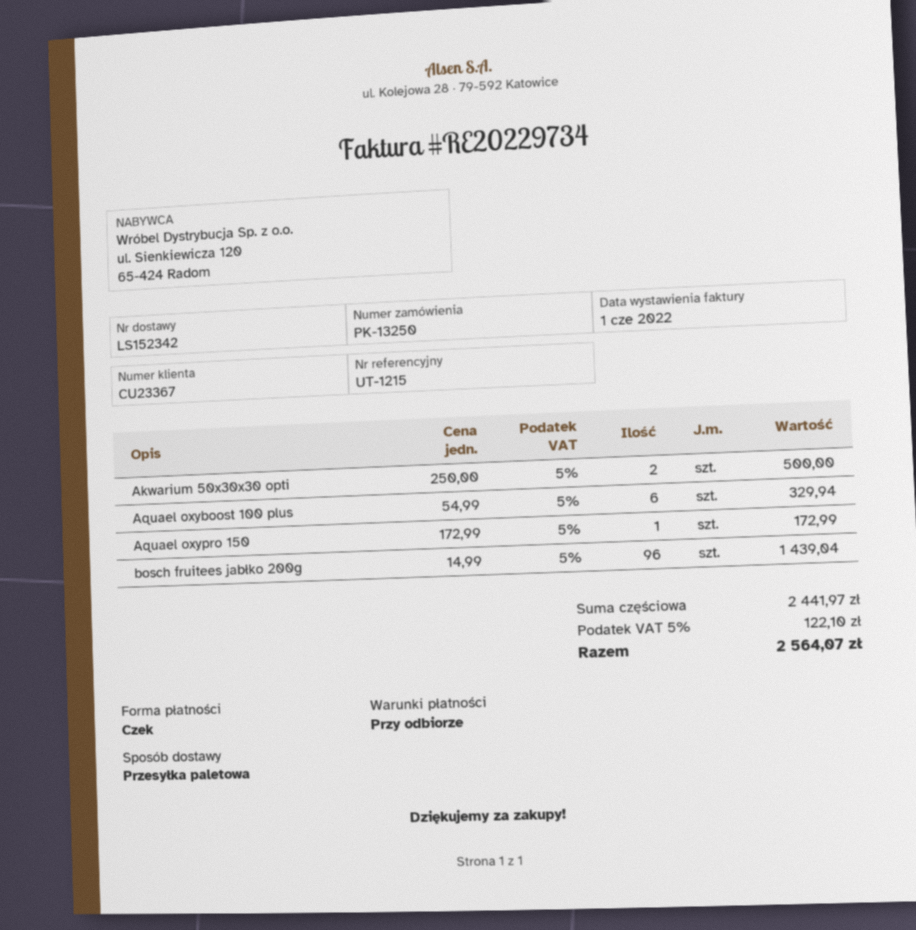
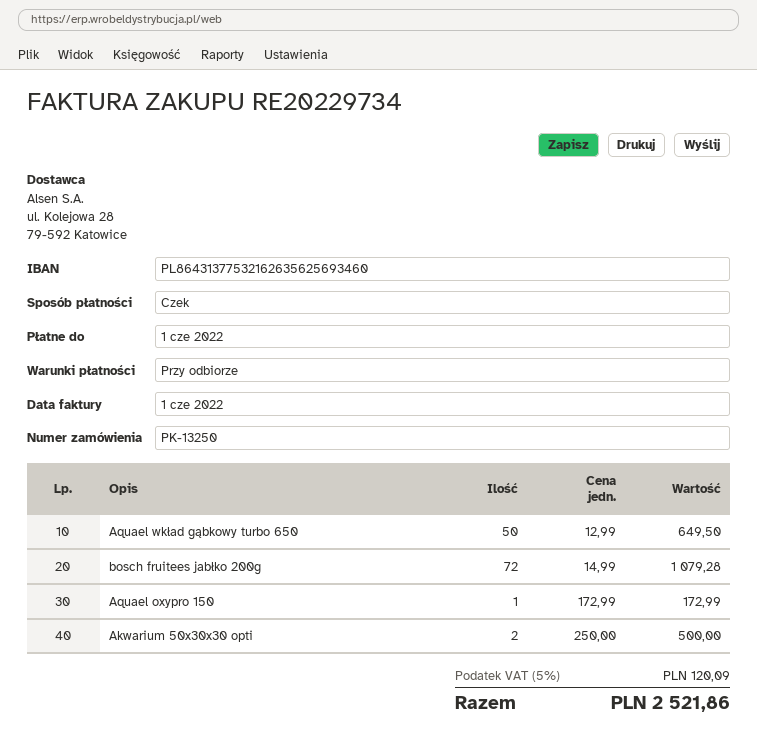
Aquael oxyboost 100 plus: 6 x 54.99 = 329.94 -> none
bosch fruitees jabłko 200g: 96 x 14.99 = 1439.04 -> 72 x 14.99 = 1079.28
Aquael wkład gąbkowy turbo 650: none -> 50 x 12.99 = 649.50
tax: 5% = 122.10 -> 5% = 120.09
total: 2564.07 -> 2521.86

